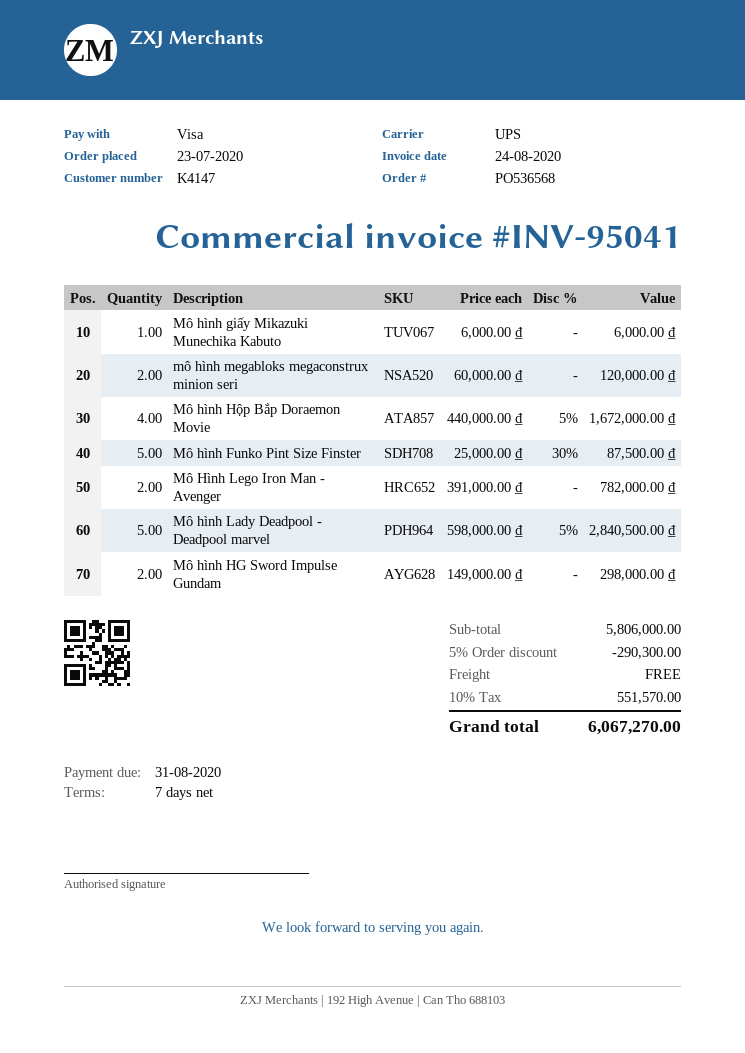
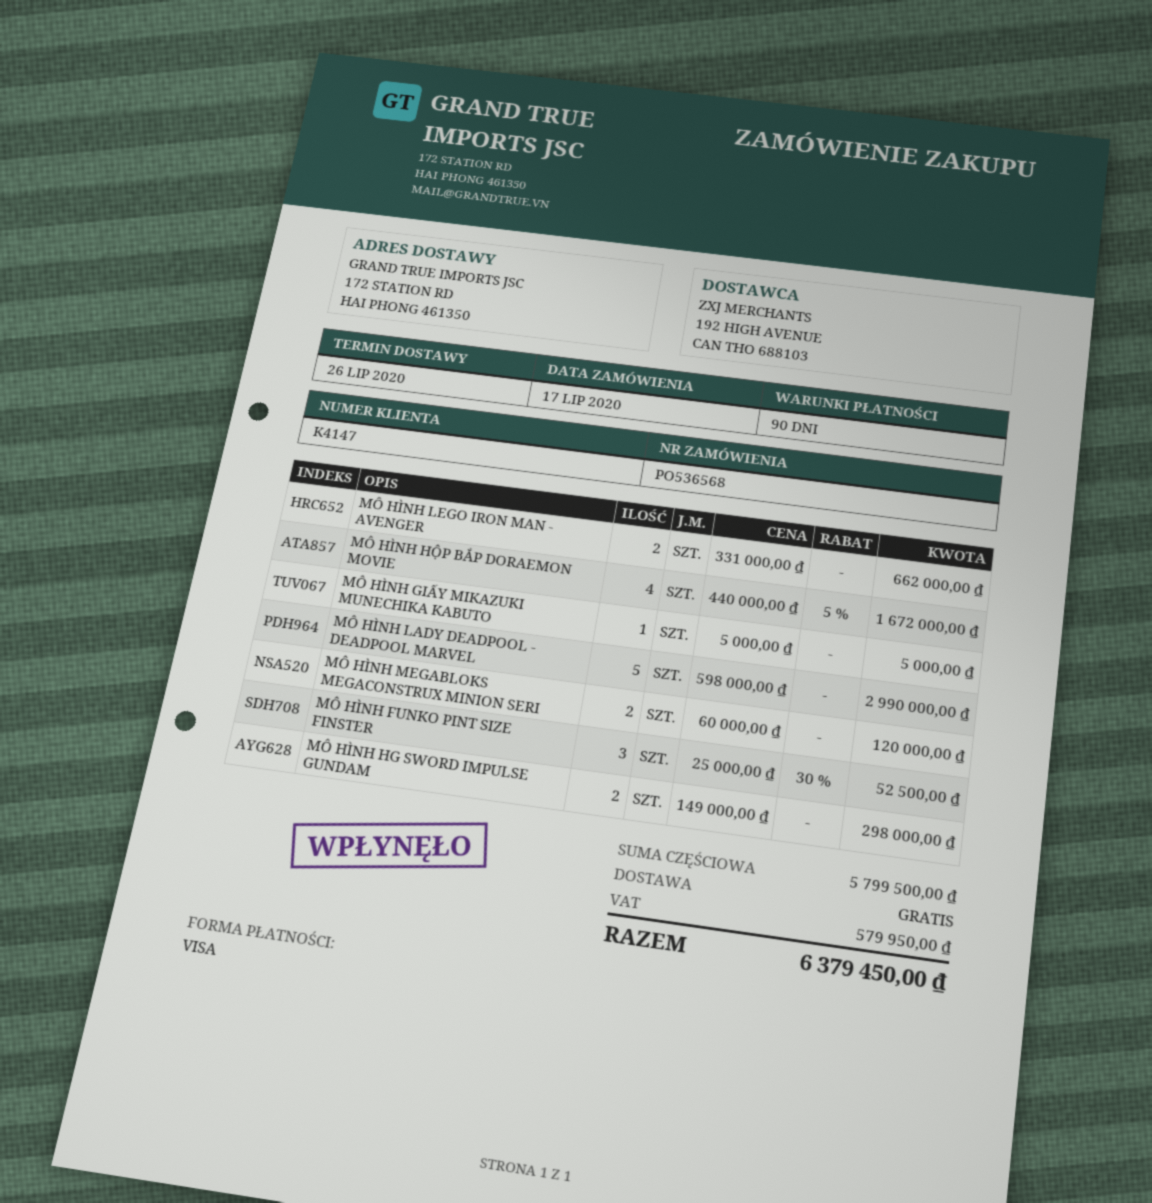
order date: 2020-07-23 -> 2020-07-17
payment terms: 7 days -> 90 days
Mô hình giấy Mikazuki Munechika Kabuto: 1 x 6000.00 = 6000.00 -> 1 x 5000.00 = 5000.00
Mô hình Funko Pint Size Finster: 5 x 25000.00 - 30% = 87500.00 -> 3 x 25000.00 - 30% = 52500.00
Mô Hình Lego Iron Man - Avenger: 2 x 391000.00 = 782000.00 -> 2 x 331000.00 = 662000.00
Mô hình Lady Deadpool - Deadpool marvel: 5 x 598000.00 - 5% = 2840500.00 -> 5 x 598000.00 = 2990000.00
subtotal: 5806000.00 -> 5799500.00
discount: 5% = 290300.00 -> none
tax: 551570.00 -> 579950.00
total: 6067270.00 -> 6379450.00

